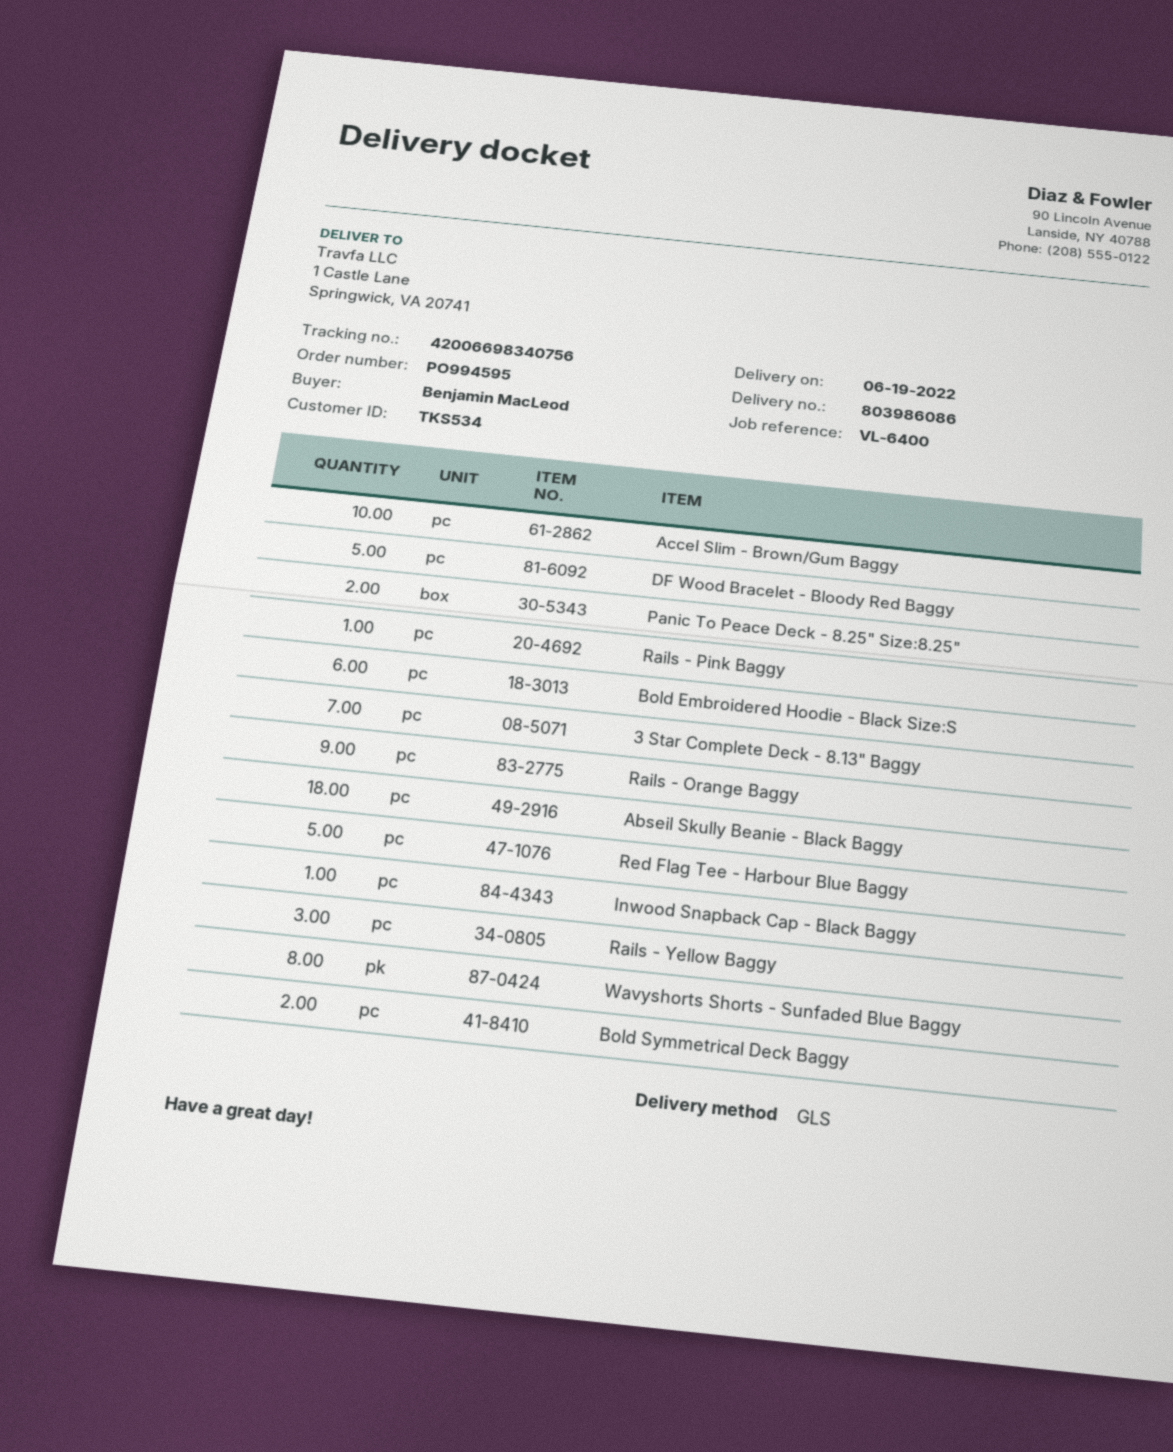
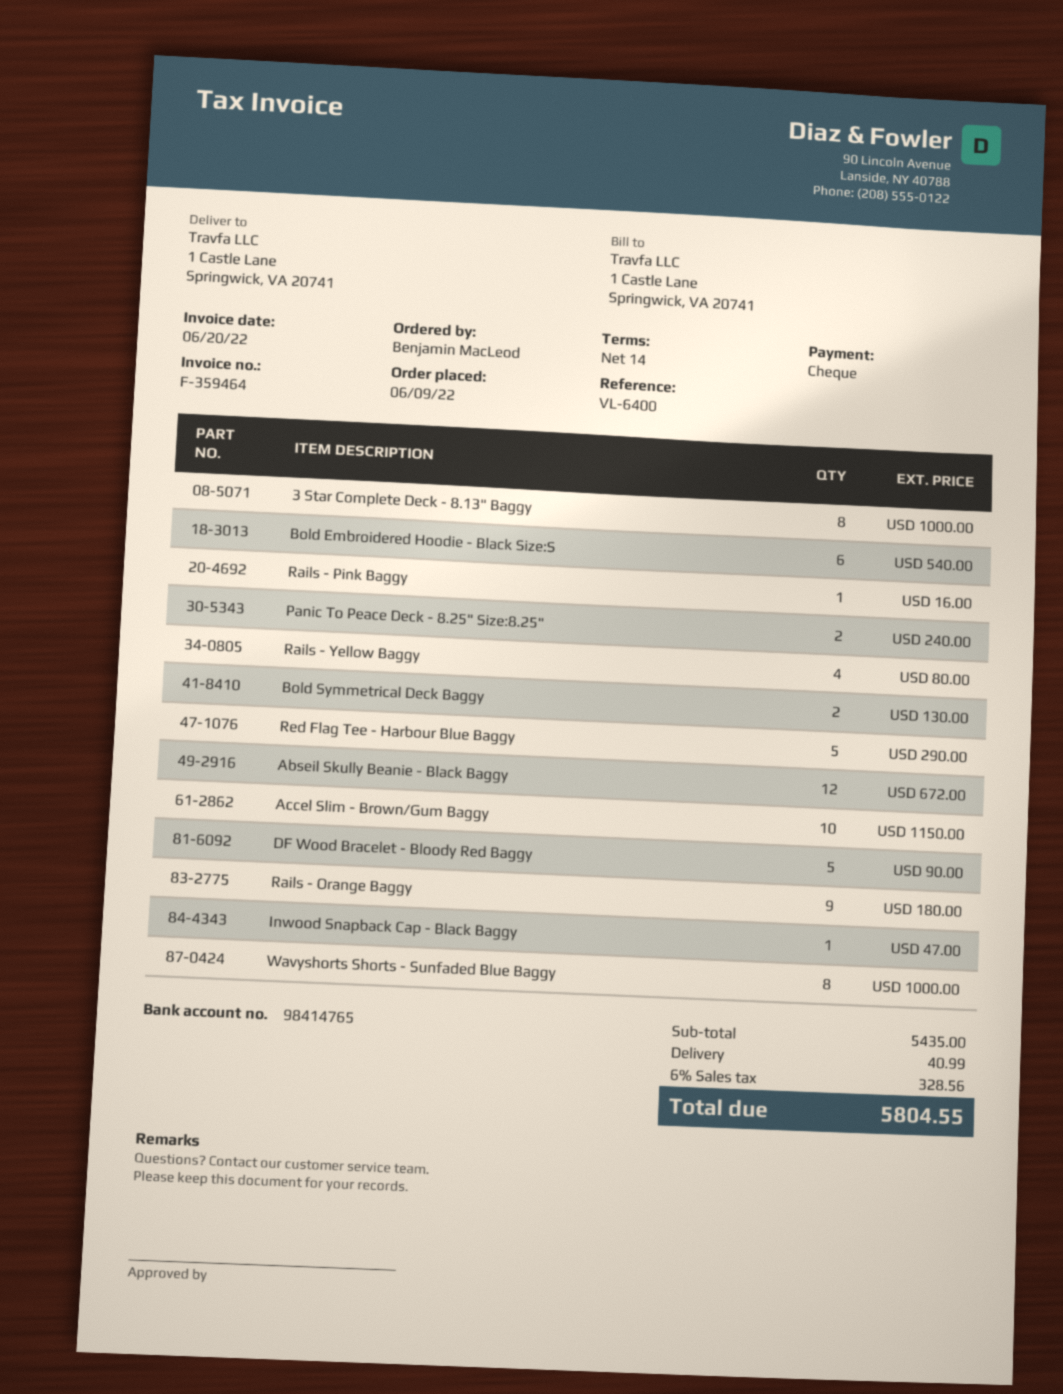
3 Star Complete Deck - 8.13" Baggy: 7 -> 8
Abseil Skully Beanie - Black Baggy: 18 -> 12
Rails - Yellow Baggy: 3 -> 4

